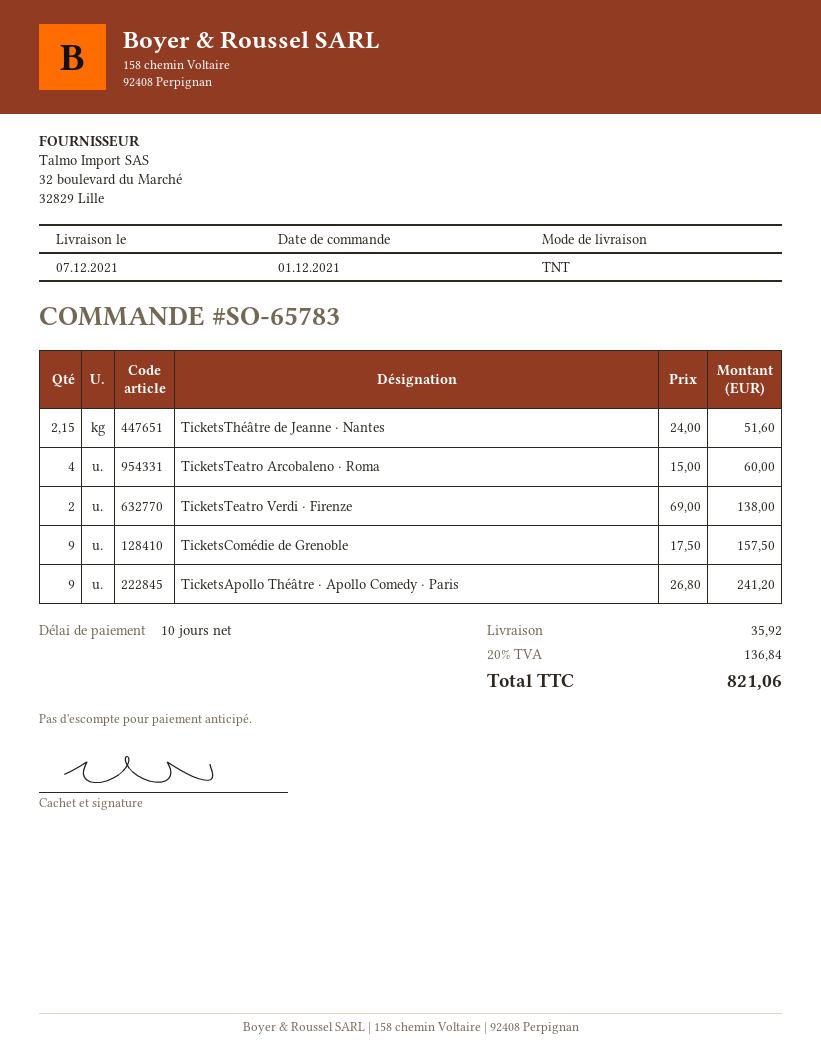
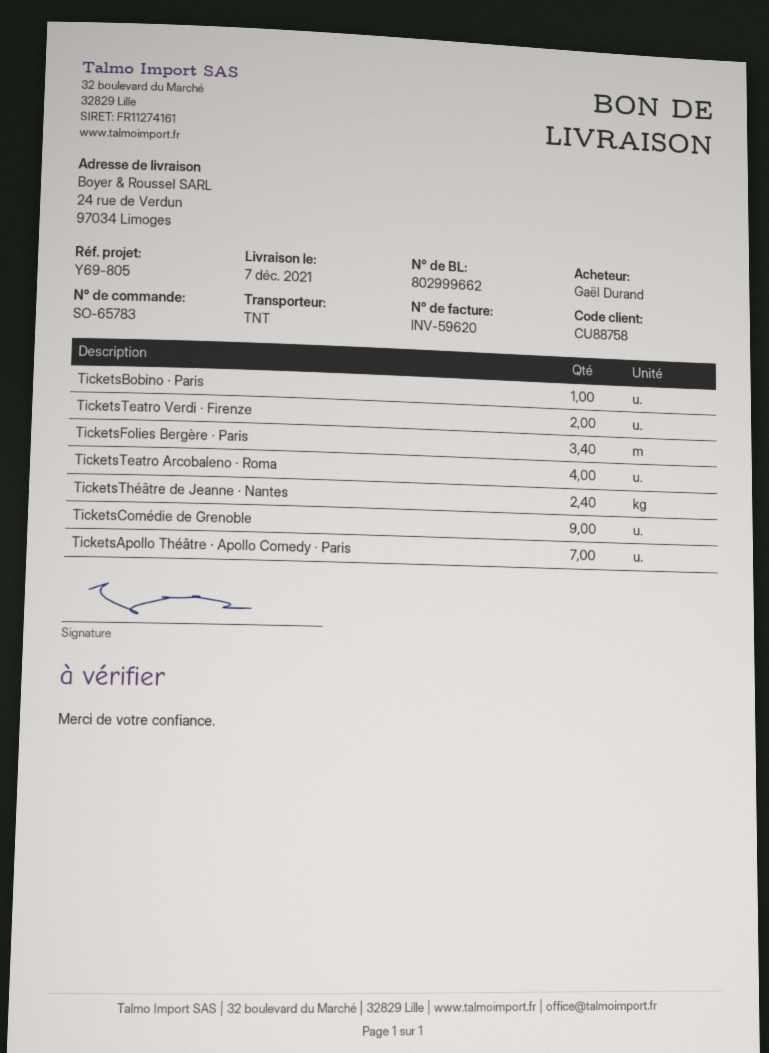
TicketsThéâtre de Jeanne · Nantes: 2.15 -> 2.4
TicketsApollo Théâtre · Apollo Comedy · Paris: 9 -> 7
TicketsBobino · Paris: none -> 1
TicketsFolies Bergère · Paris: none -> 3.4

